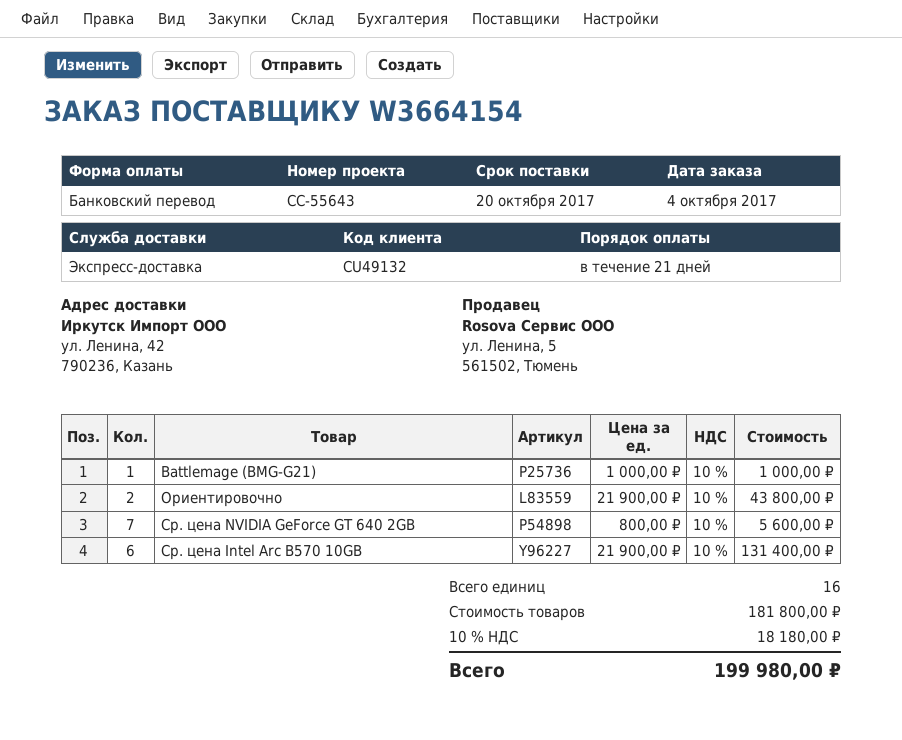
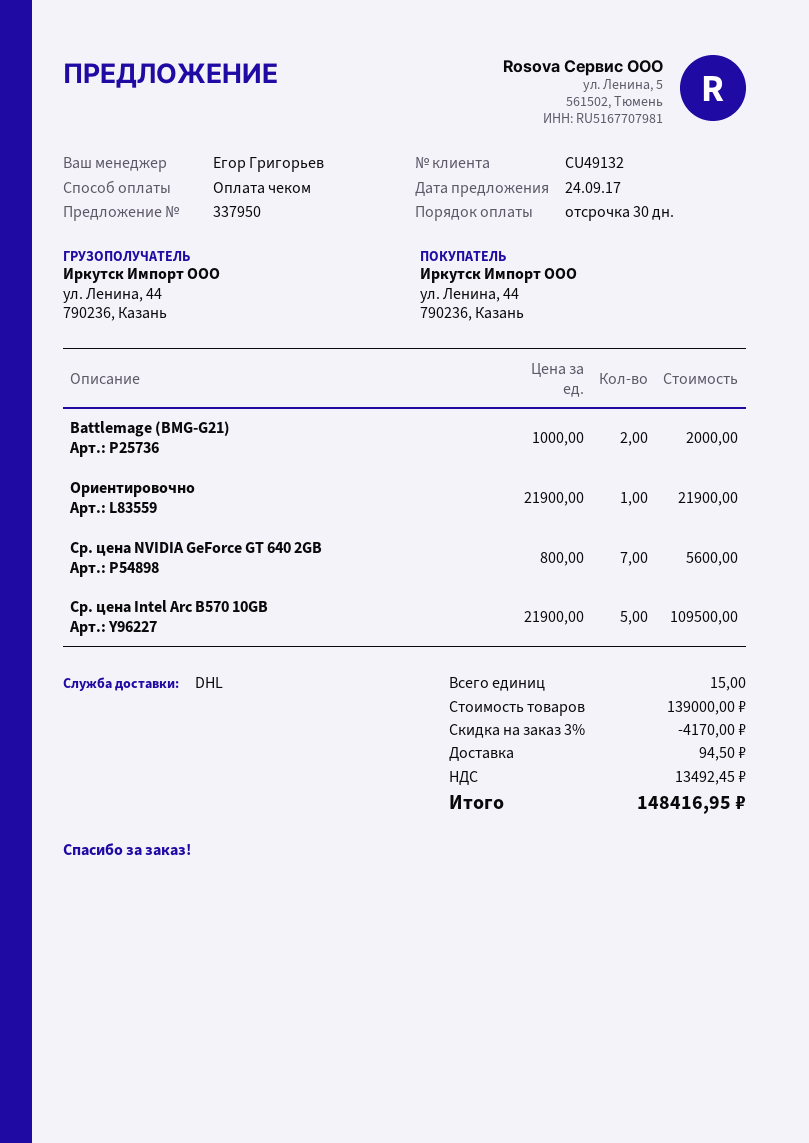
payment terms: 21 days -> 30 days
payment method: bank transfer -> cheque
shipping method: express -> DHL
ship to: ул. Ленина, 42, 790236, Казань -> ул. Ленина, 44, 790236, Казань
Battlemage (BMG-G21): 1 x 1000.00 = 1000.00 -> 2 x 1000.00 = 2000.00
Ориентировочно: 2 x 21900.00 = 43800.00 -> 1 x 21900.00 = 21900.00
Ср. цена Intel Arc B570 10GB: 6 x 21900.00 = 131400.00 -> 5 x 21900.00 = 109500.00
total quantity: 16 -> 15
subtotal: 181800.00 -> 139000.00
discount: none -> 3% = 4170.00
shipping: none -> 94.50
tax: 18180.00 -> 13492.45
total: 199980.00 -> 148416.95

